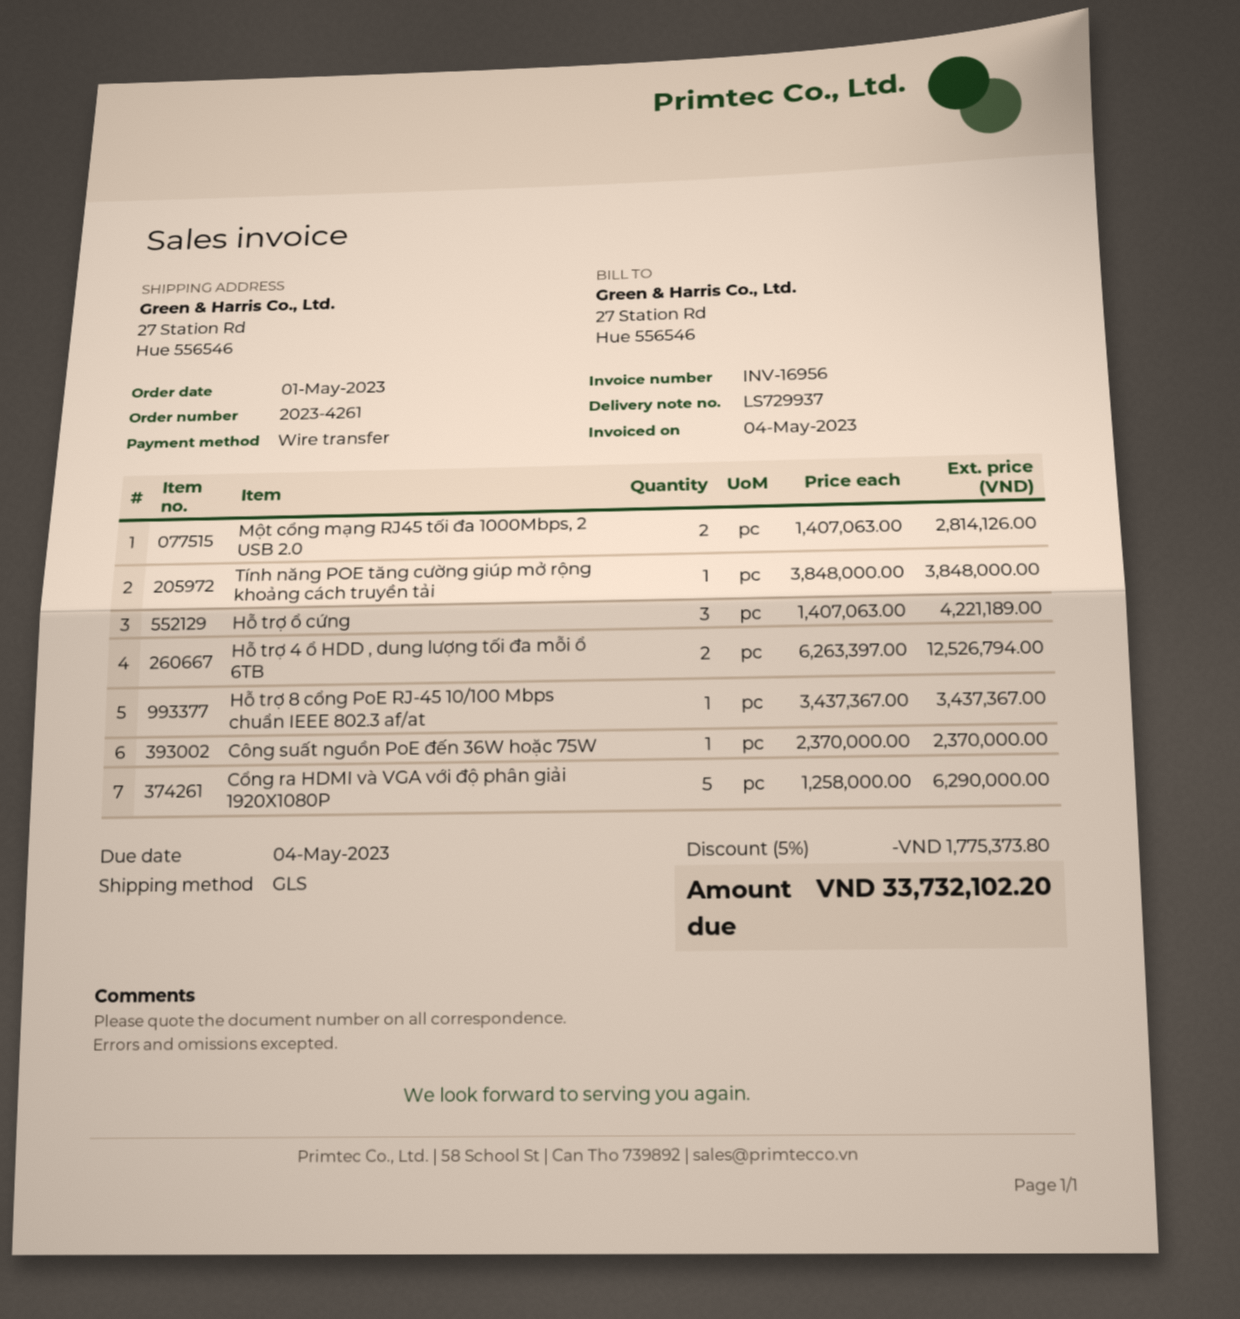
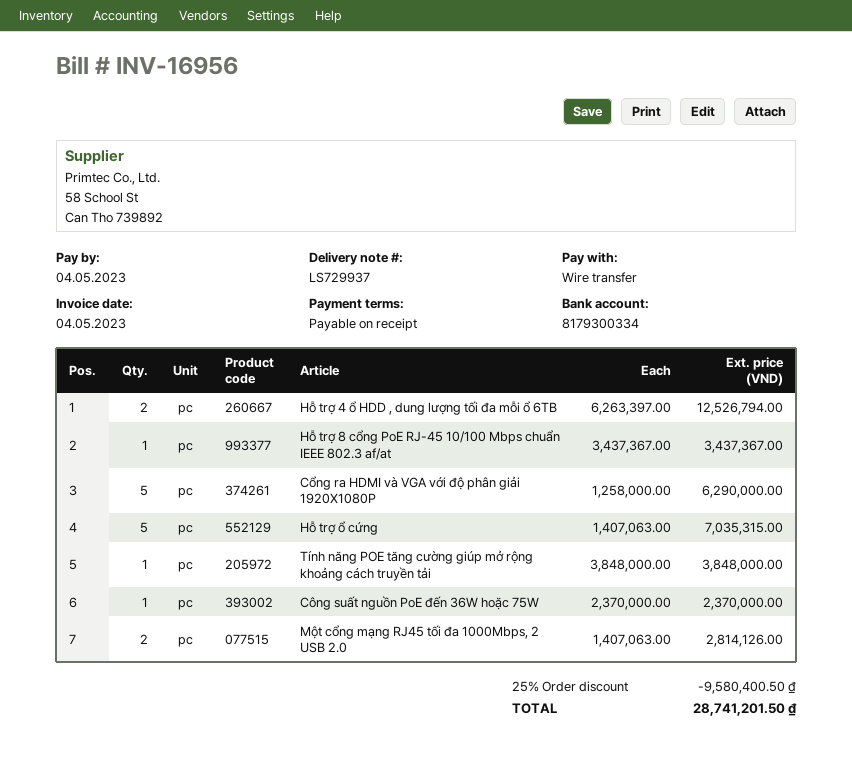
Hỗ trợ ổ cứng: 3 x 1407063.00 = 4221189.00 -> 5 x 1407063.00 = 7035315.00
discount: 5% = 1775373.80 -> 25% = 9580400.50
total: 33732102.20 -> 28741201.50

